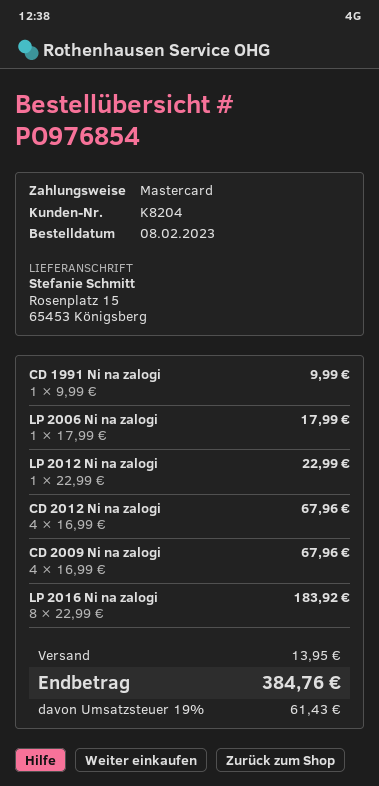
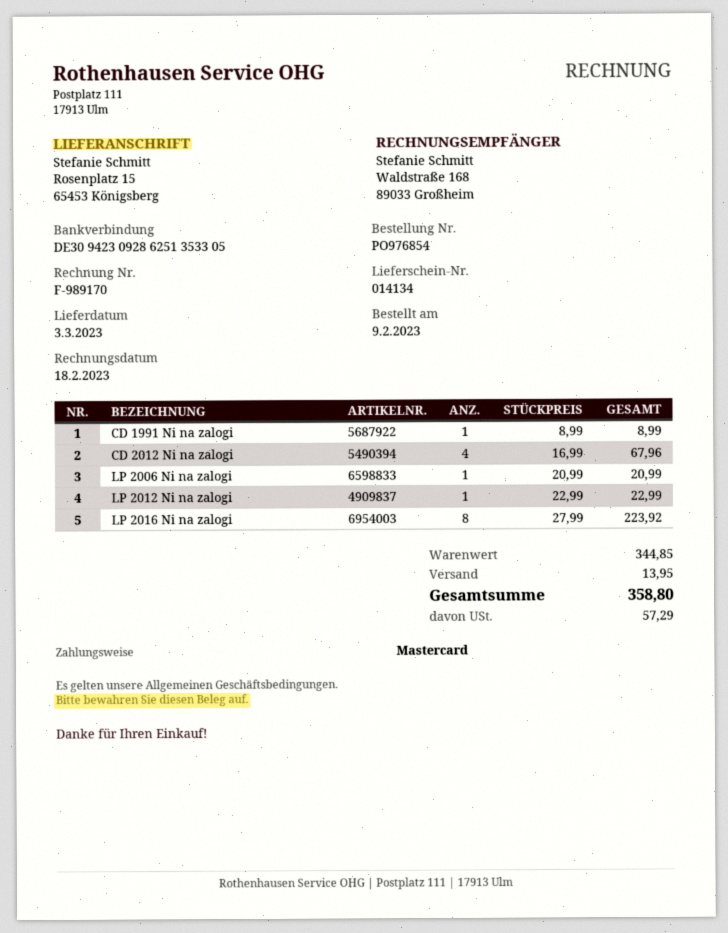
order date: 2023-02-08 -> 2023-02-09
CD 1991 Ni na zalogi: 1 x 9.99 = 9.99 -> 1 x 8.99 = 8.99
LP 2006 Ni na zalogi: 1 x 17.99 = 17.99 -> 1 x 20.99 = 20.99
CD 2009 Ni na zalogi: 4 x 16.99 = 67.96 -> none
LP 2016 Ni na zalogi: 8 x 22.99 = 183.92 -> 8 x 27.99 = 223.92
tax: 61.43 -> 57.29
total: 384.76 -> 358.80

